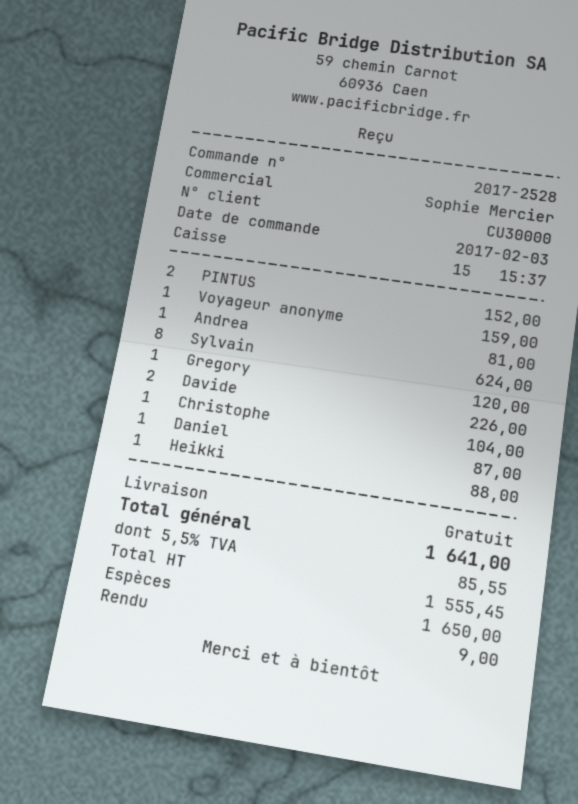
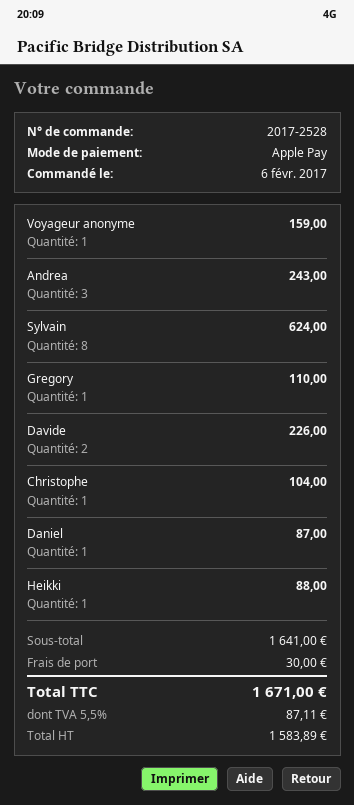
order date: 2017-02-03 -> 2017-02-06
payment method: cash -> Apple Pay
PINTUS: 2 for 152.00 -> none
Andrea: 1 for 81.00 -> 3 for 243.00
Gregory: 1 for 120.00 -> 1 for 110.00
shipping: 0.00 -> 30.00
net: 1555.45 -> 1583.89
tax: 5.5% = 85.55 -> 5.5% = 87.11
total: 1641.00 -> 1671.00

